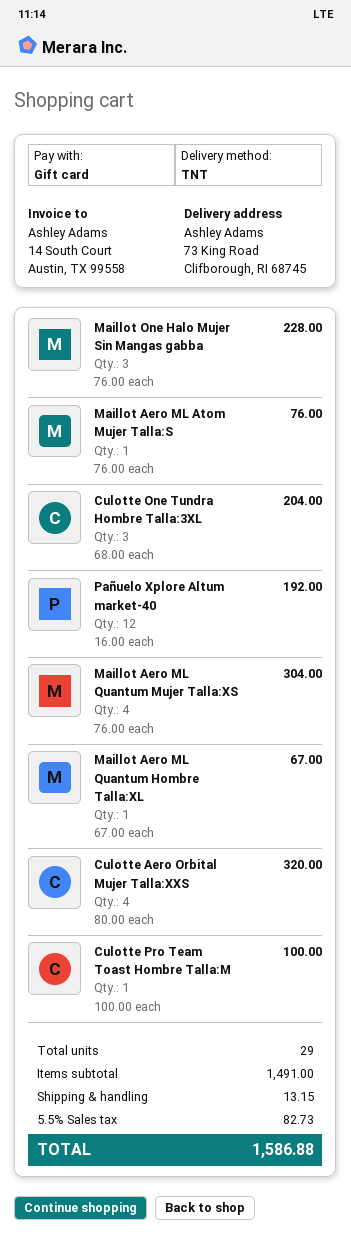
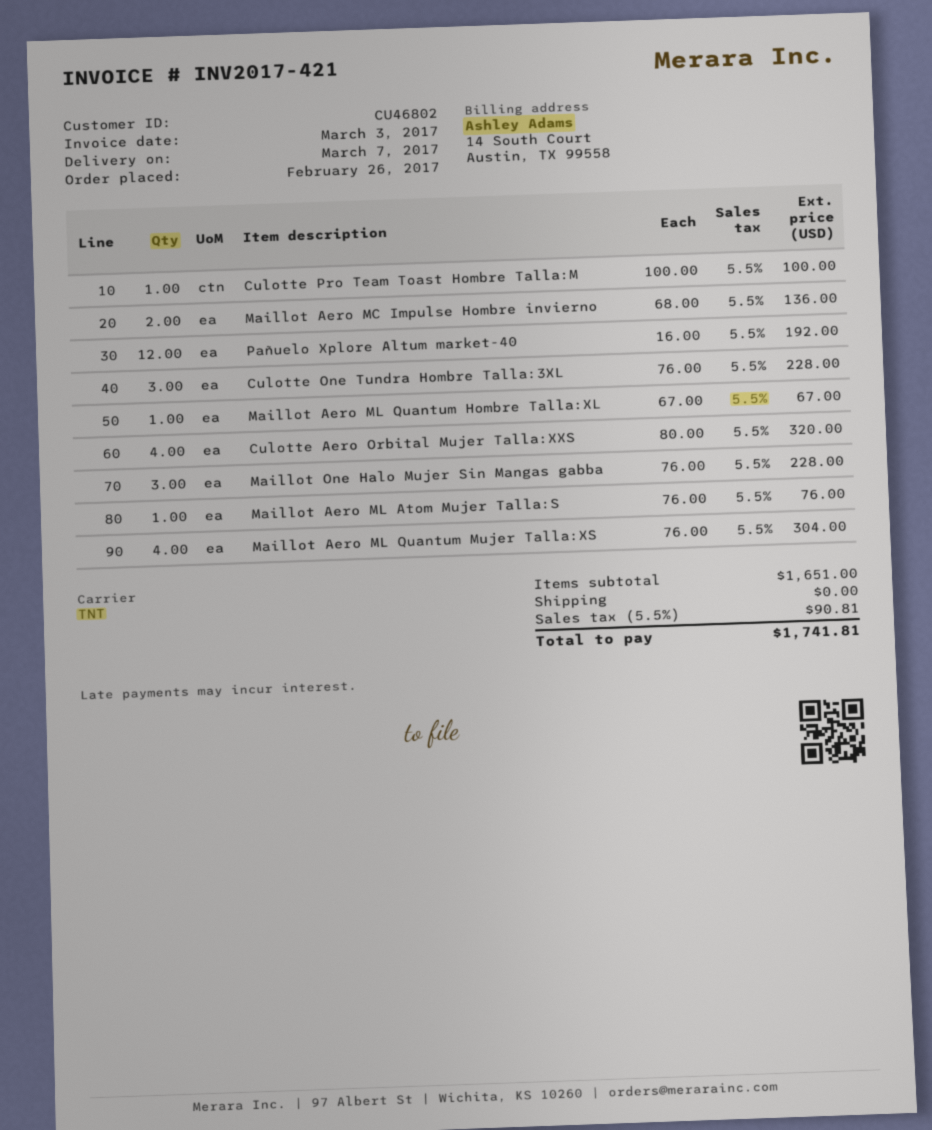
Culotte One Tundra Hombre Talla:3XL: 3 x 68.00 = 204.00 -> 3 x 76.00 = 228.00
Maillot Aero MC Impulse Hombre invierno: none -> 2 x 68.00 = 136.00
subtotal: 1491.00 -> 1651.00
shipping: 13.15 -> 0.00
tax: 5.5% = 82.73 -> 5.5% = 90.81
total: 1586.88 -> 1741.81

